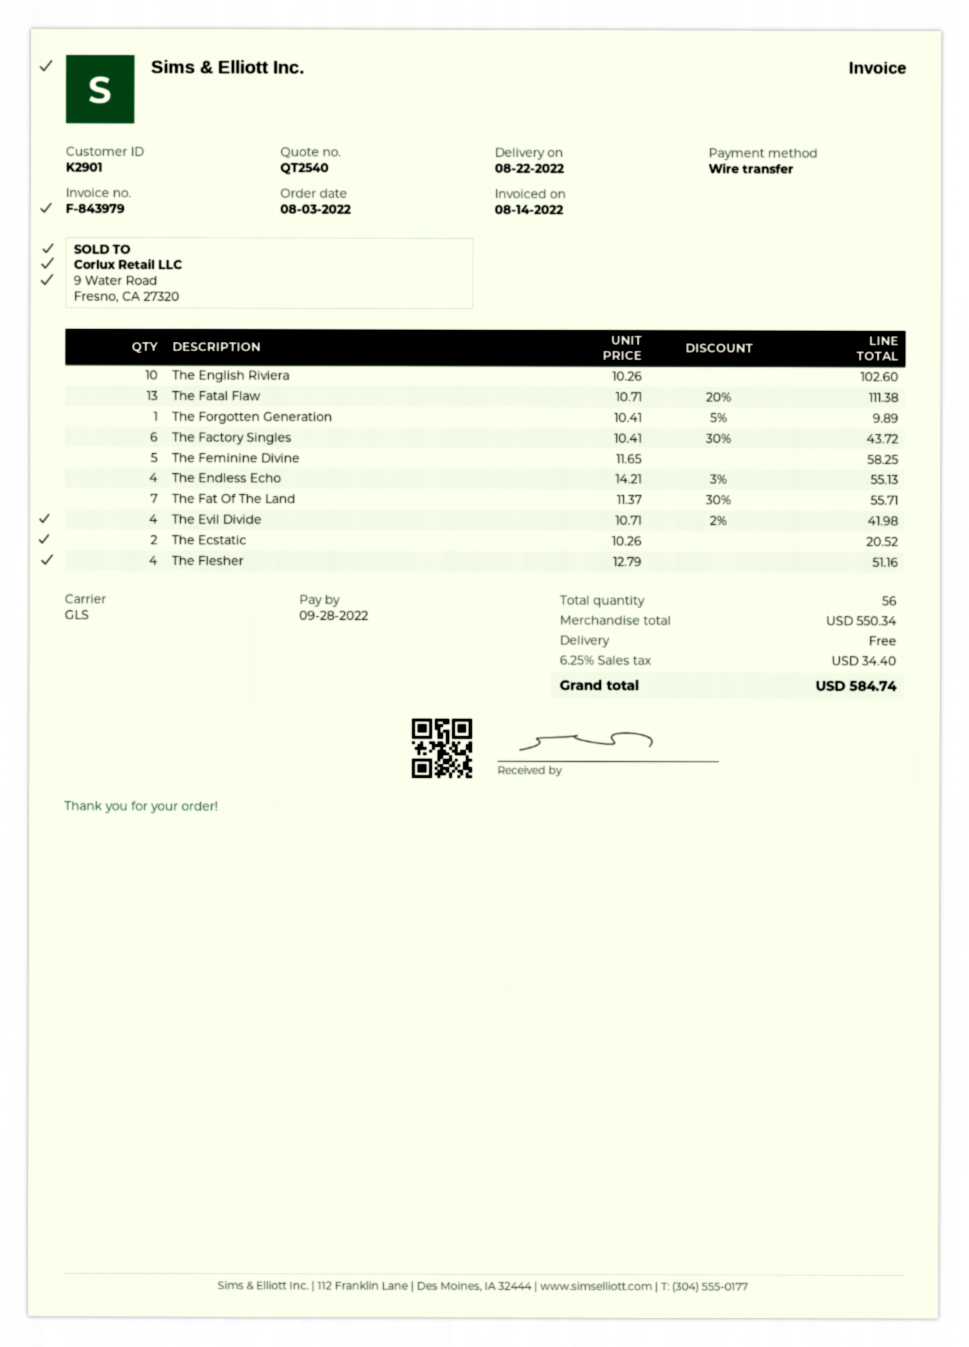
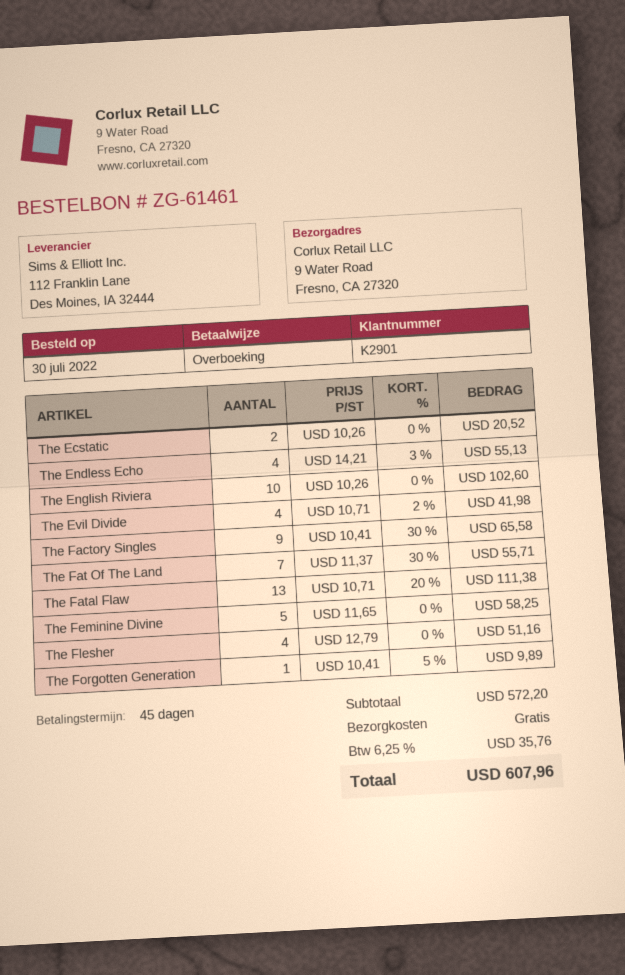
order date: 2022-08-03 -> 2022-07-30
The Factory Singles: 6 x 10.41 - 30% = 43.72 -> 9 x 10.41 - 30% = 65.58
subtotal: 550.34 -> 572.20
tax: 6.25% = 34.40 -> 6.25% = 35.76
total: 584.74 -> 607.96

